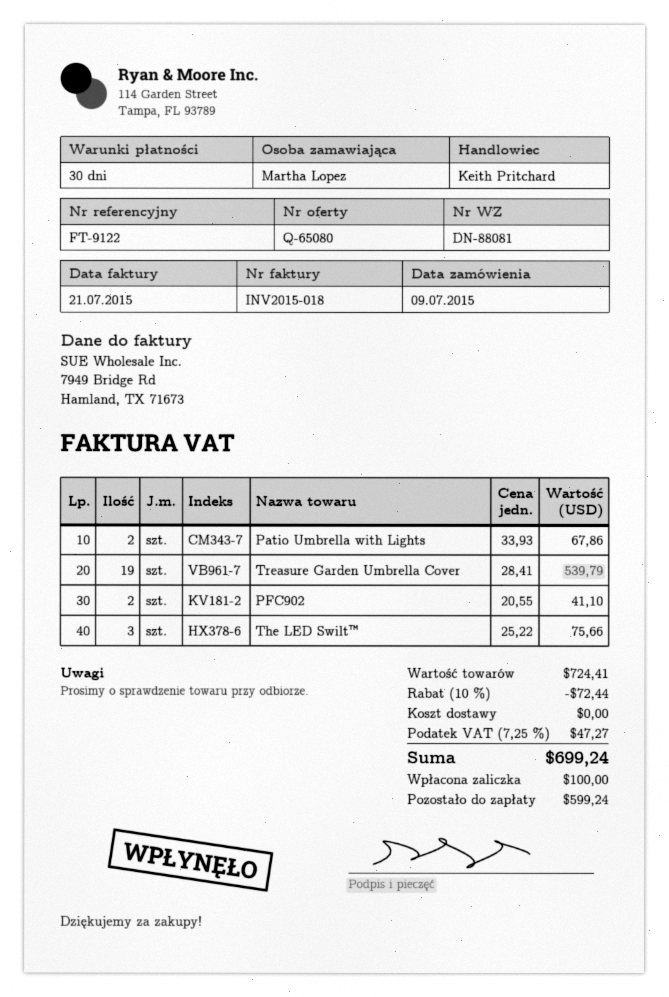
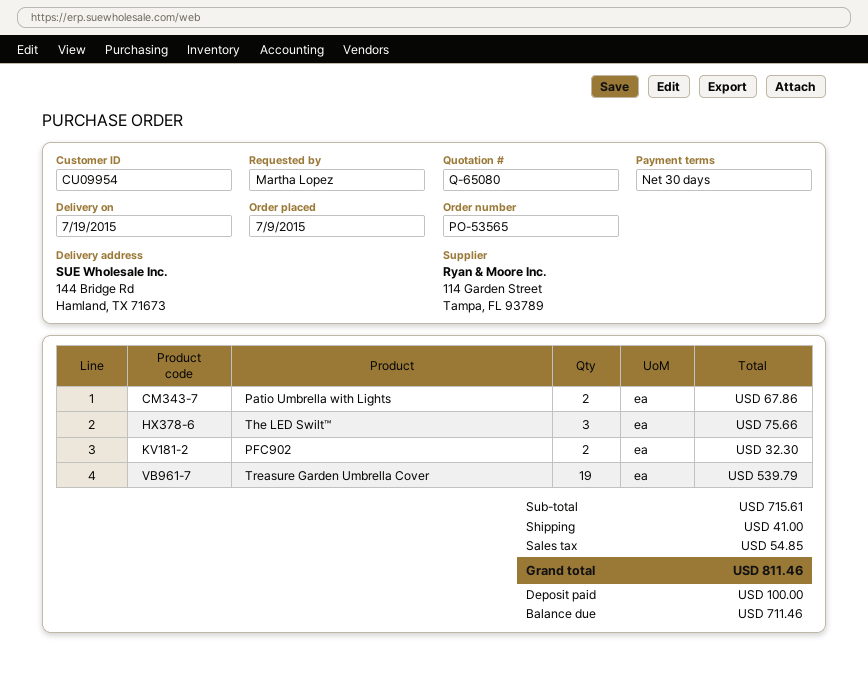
PFC902: 2 for 41.10 -> 2 for 32.30
subtotal: 724.41 -> 715.61
discount: 10% = 72.44 -> none
shipping: 0.00 -> 41.00
tax: 47.27 -> 54.85
total: 699.24 -> 811.46
balance: 599.24 -> 711.46

